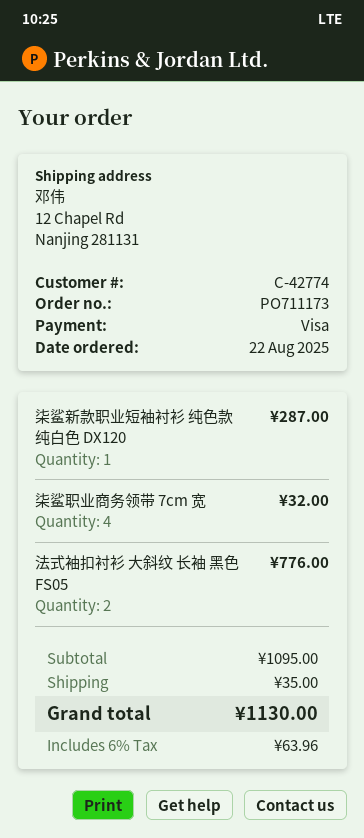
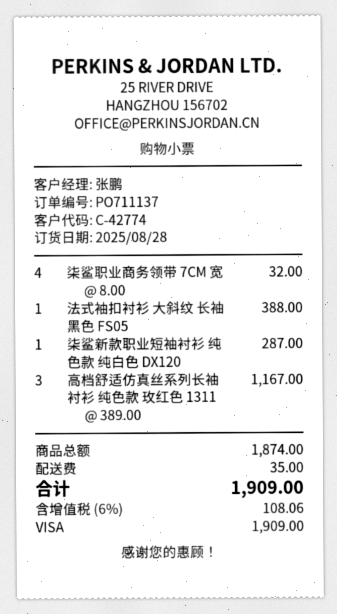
order number: PO711173 -> PO711137
order date: 2025-08-22 -> 2025-08-28
法式袖扣衬衫 大斜纹 长袖 黑色 FS05: 2 for 776.00 -> 1 for 388.00
高档舒适仿真丝系列长袖衬衫 纯色款 玫红色 1311: none -> 3 for 1167.00
subtotal: 1095.00 -> 1874.00
tax: 6% = 63.96 -> 6% = 108.06
total: 1130.00 -> 1909.00

